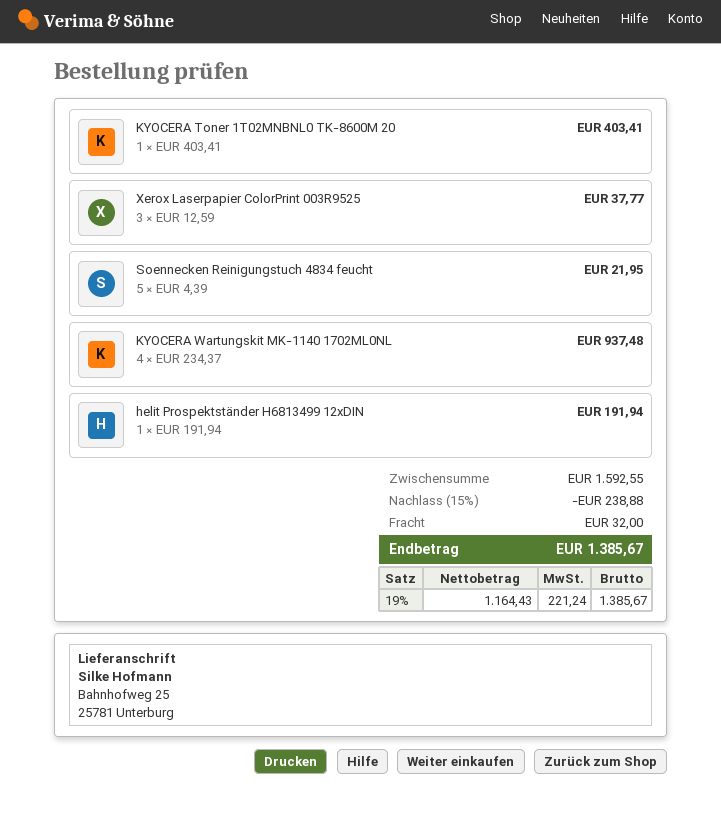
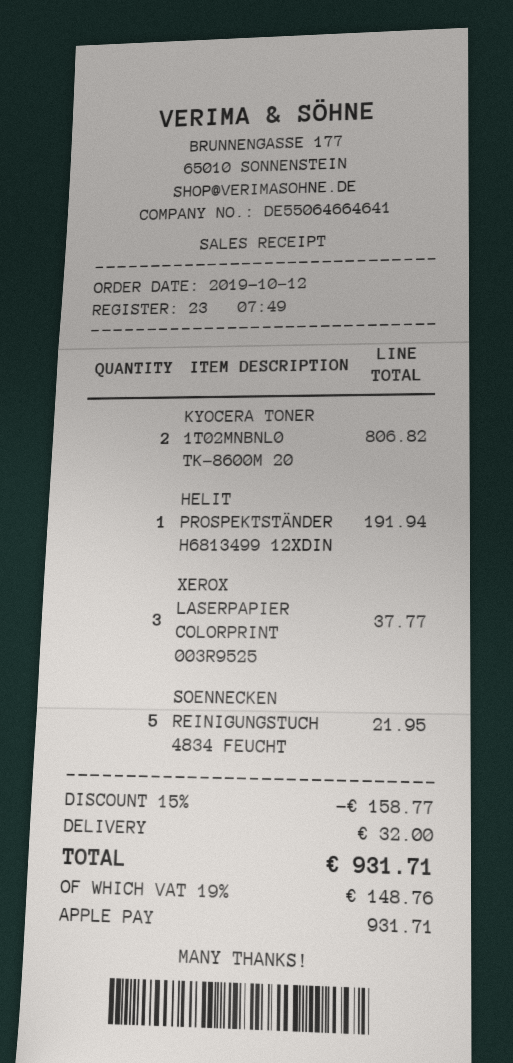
KYOCERA Toner 1T02MNBNL0 TK-8600M 20: 1 for 403.41 -> 2 for 806.82
KYOCERA Wartungskit MK-1140 1702ML0NL: 4 for 937.48 -> none
discount: 15% = 238.88 -> 15% = 158.77
tax: 19% = 221.24 -> 19% = 148.76
total: 1385.67 -> 931.71

